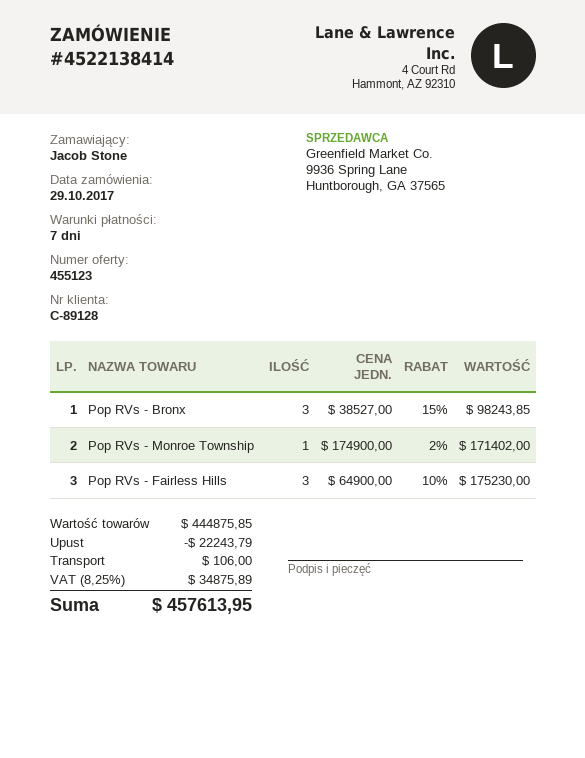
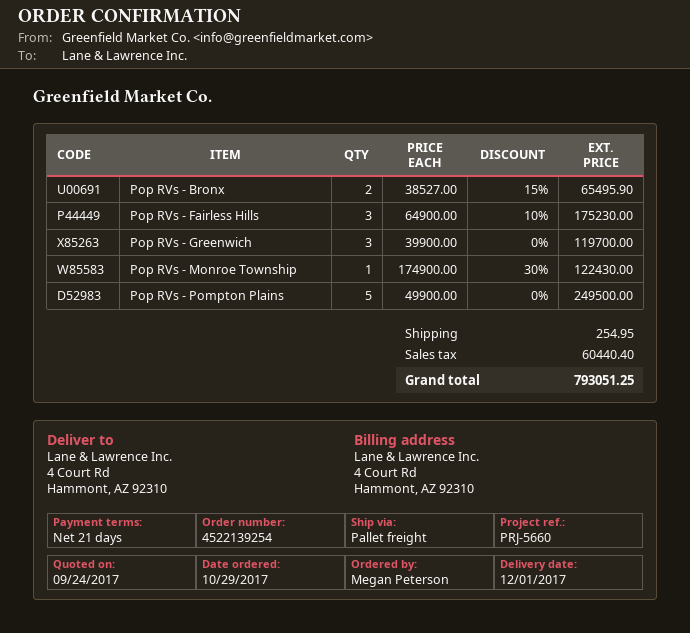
order number: 4522138414 -> 4522139254
payment terms: 7 days -> 21 days
ordered by: Jacob Stone -> Megan Peterson
Pop RVs - Bronx: 3 x 38527.00 - 15% = 98243.85 -> 2 x 38527.00 - 15% = 65495.90
Pop RVs - Monroe Township: 1 x 174900.00 - 2% = 171402.00 -> 1 x 174900.00 - 30% = 122430.00
Pop RVs - Greenwich: none -> 3 x 39900.00 = 119700.00
Pop RVs - Pompton Plains: none -> 5 x 49900.00 = 249500.00
discount: 22243.79 -> none
shipping: 106.00 -> 254.95
tax: 34875.89 -> 60440.40
total: 457613.95 -> 793051.25

